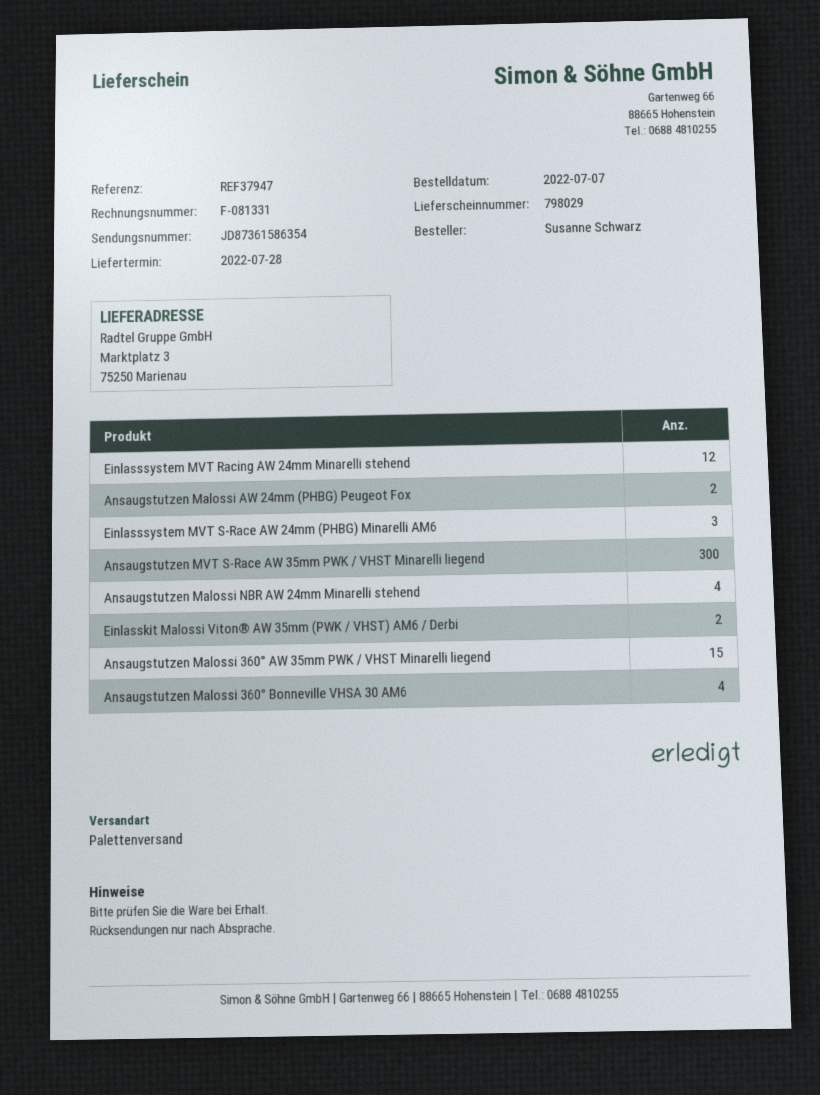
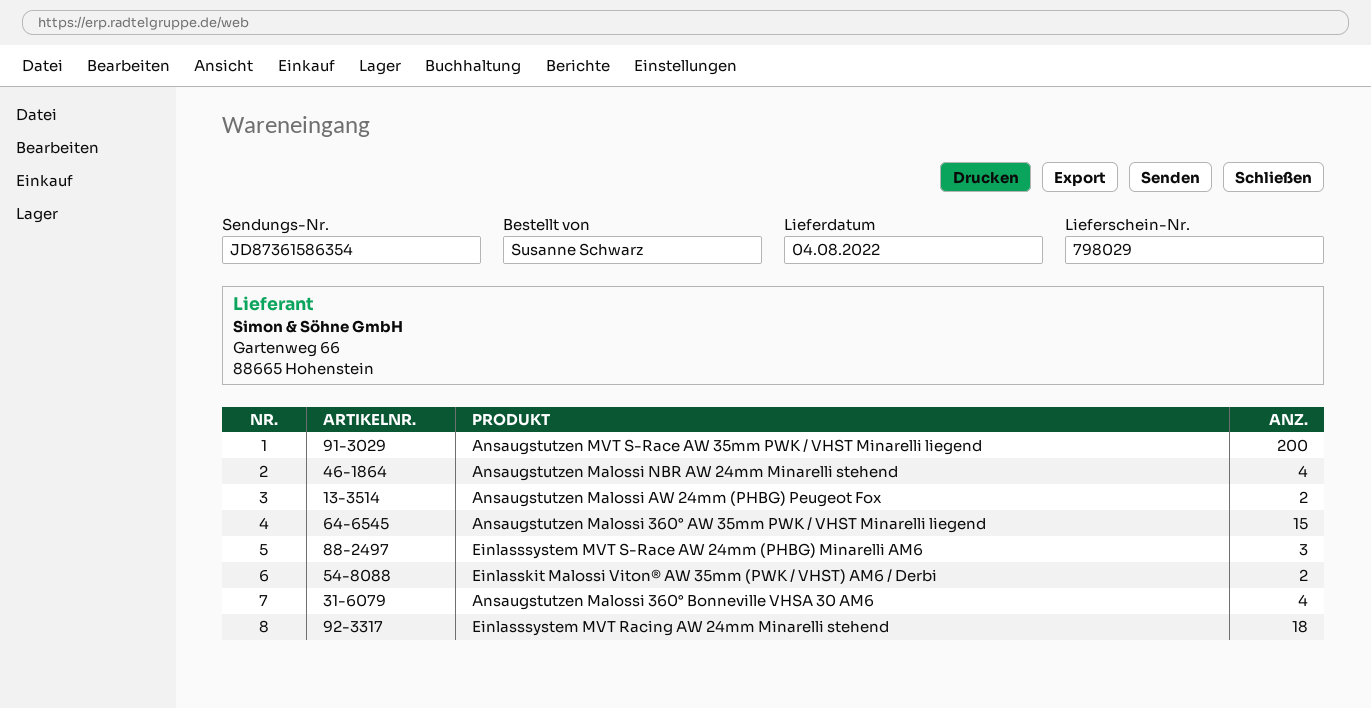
delivery date: 2022-07-28 -> 2022-08-04
Einlasssystem MVT Racing AW 24mm Minarelli stehend: 12 -> 18
Ansaugstutzen MVT S-Race AW 35mm PWK / VHST Minarelli liegend: 300 -> 200

